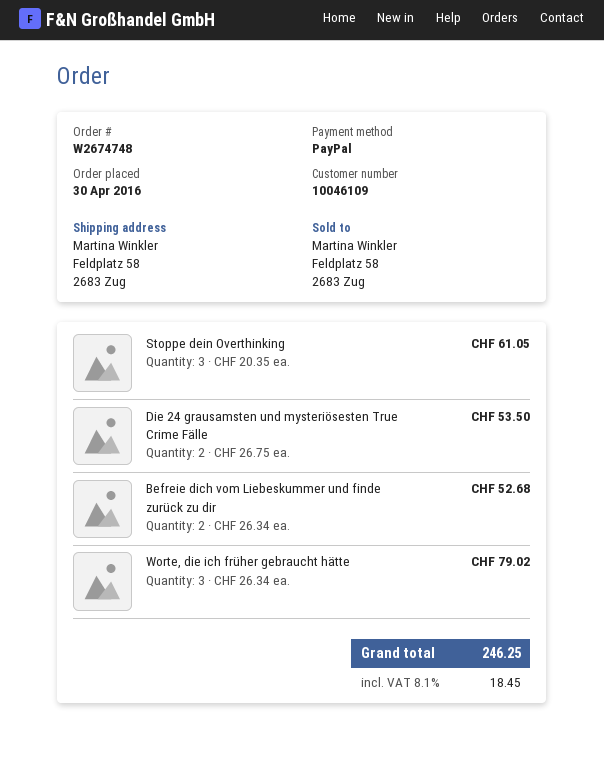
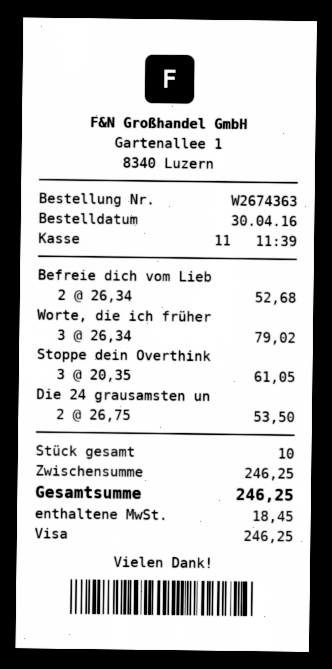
order number: W2674748 -> W2674363
payment method: PayPal -> Visa

